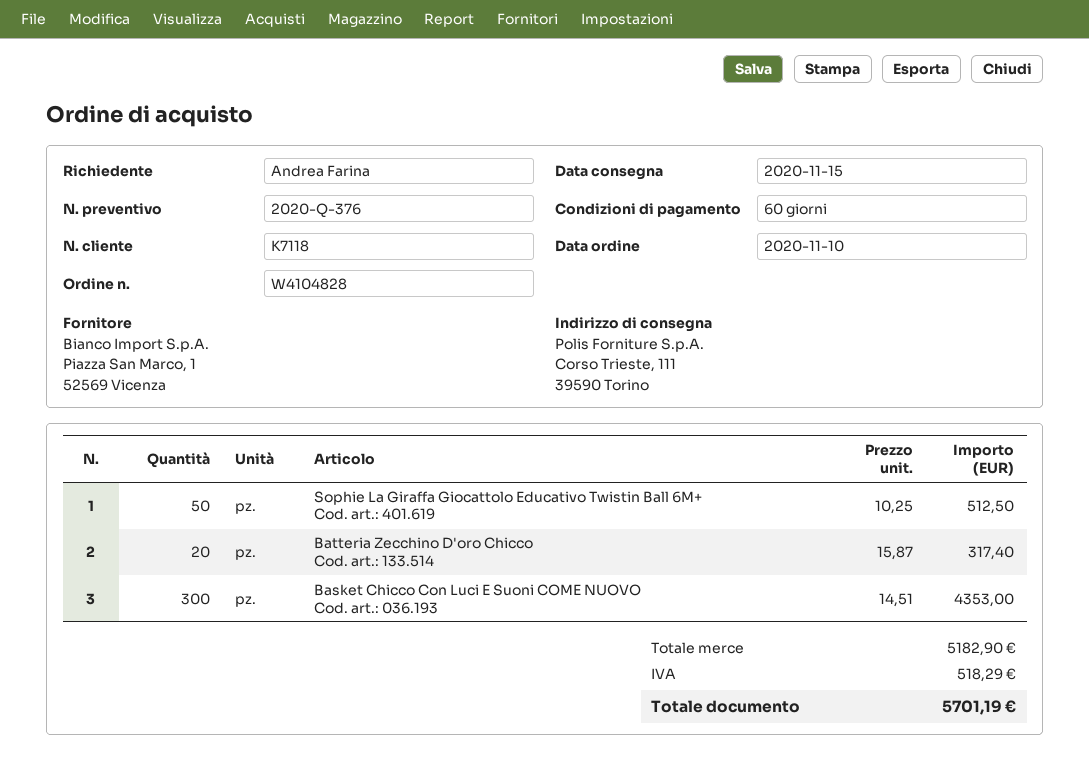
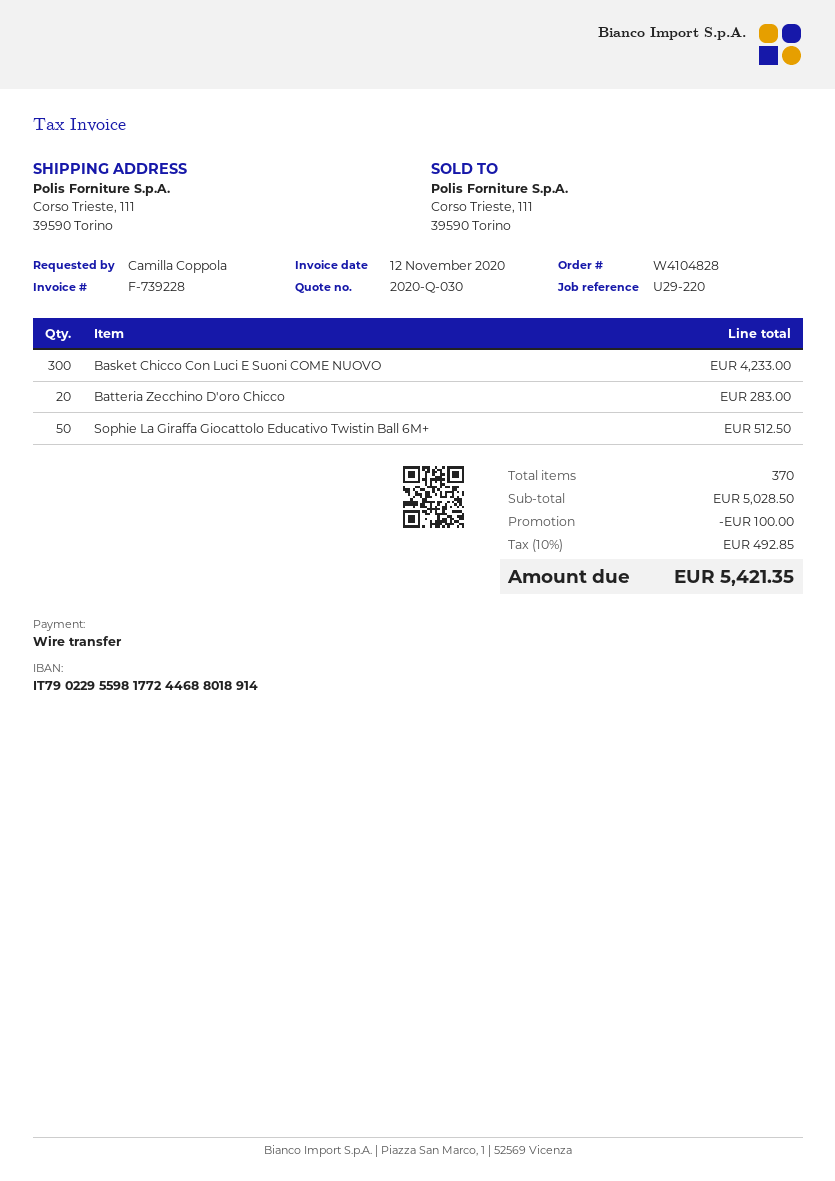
quote number: 2020-Q-376 -> 2020-Q-030
ordered by: Andrea Farina -> Camilla Coppola
Batteria Zecchino D'oro Chicco: 20 for 317.40 -> 20 for 283.00
Basket Chicco Con Luci E Suoni COME NUOVO: 300 for 4353.00 -> 300 for 4233.00
subtotal: 5182.90 -> 5028.50
discount: none -> 100.00
tax: 518.29 -> 492.85
total: 5701.19 -> 5421.35

